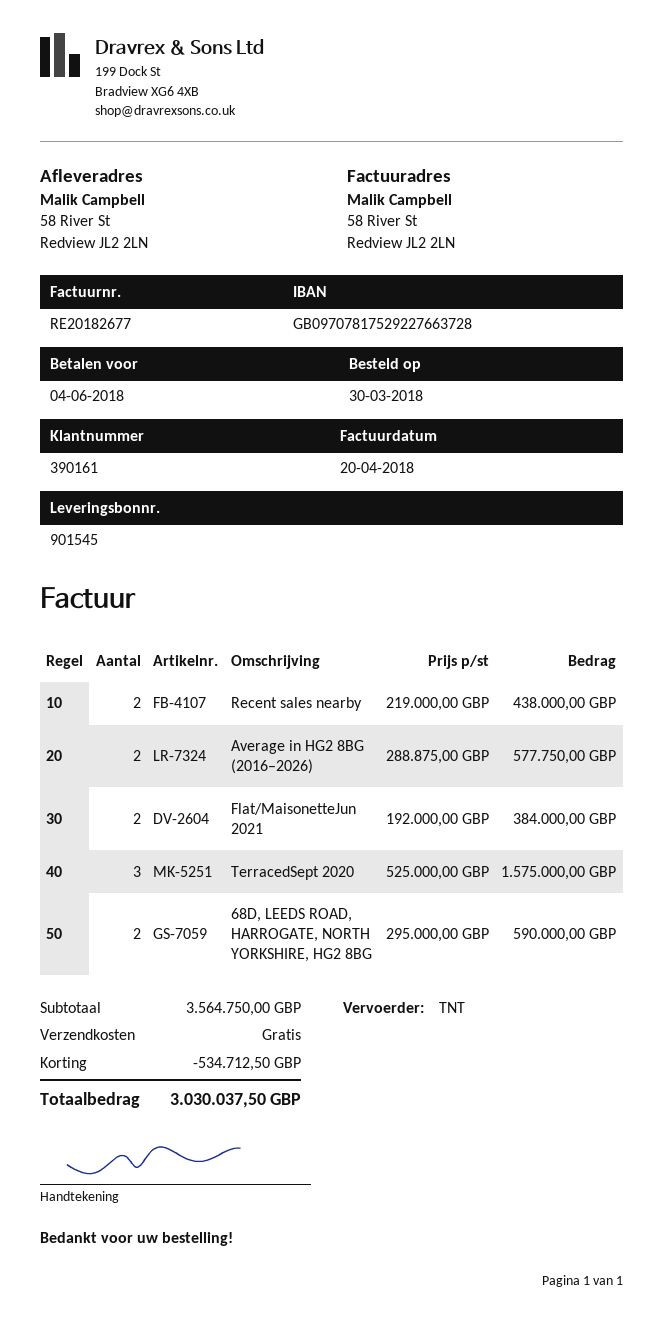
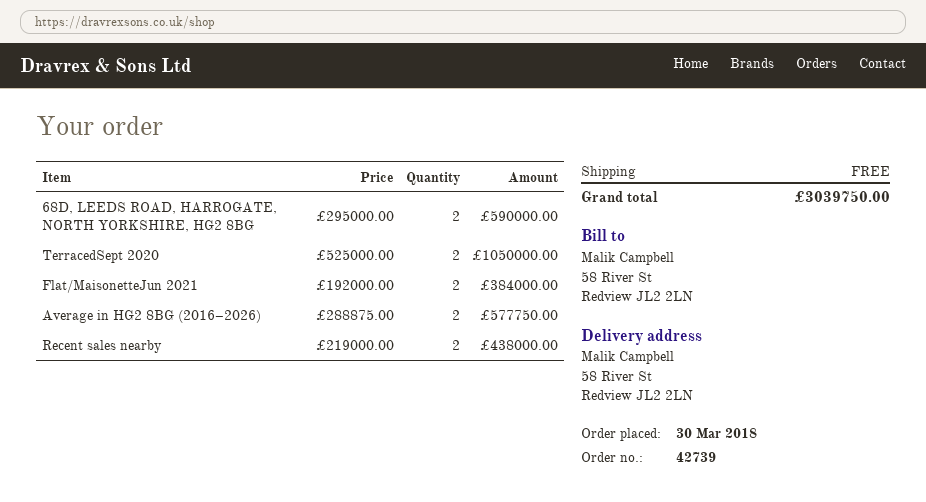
TerracedSept 2020: 3 x 525000.00 = 1575000.00 -> 2 x 525000.00 = 1050000.00
discount: 534712.50 -> none
total: 3030037.50 -> 3039750.00

